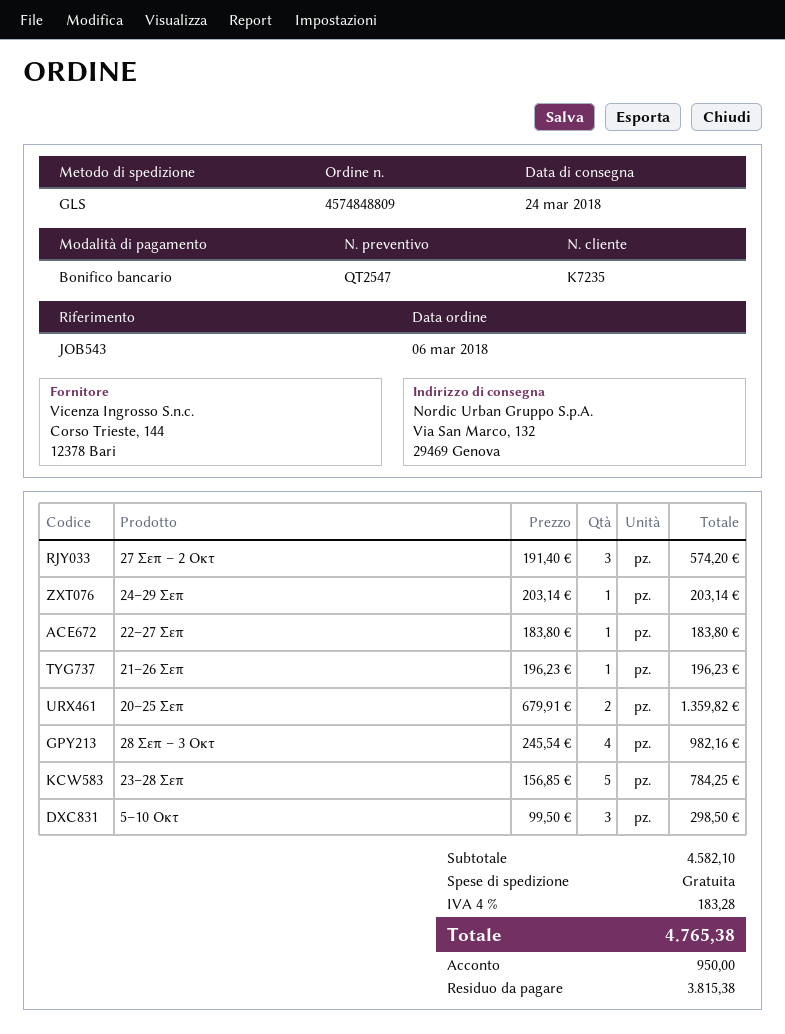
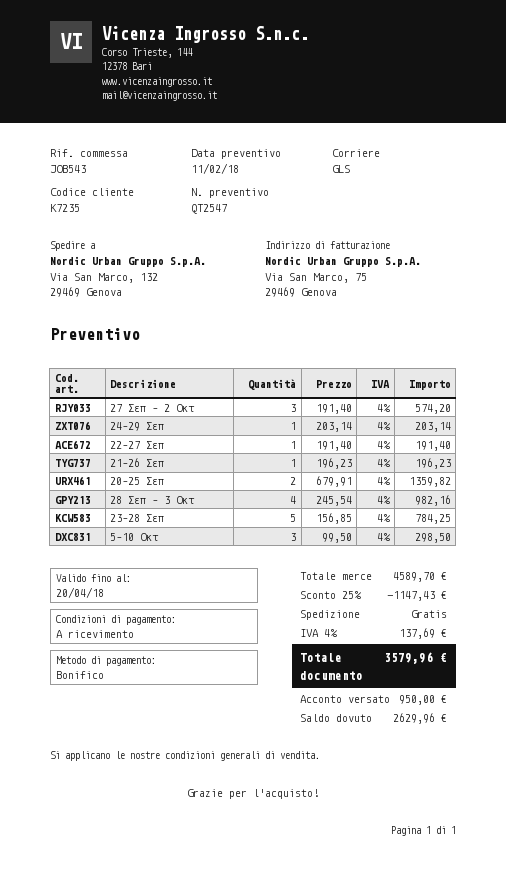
22–27 Σεπ: 1 x 183.80 = 183.80 -> 1 x 191.40 = 191.40
subtotal: 4582.10 -> 4589.70
discount: none -> 25% = 1147.43
tax: 4% = 183.28 -> 4% = 137.69
total: 4765.38 -> 3579.96
balance: 3815.38 -> 2629.96

